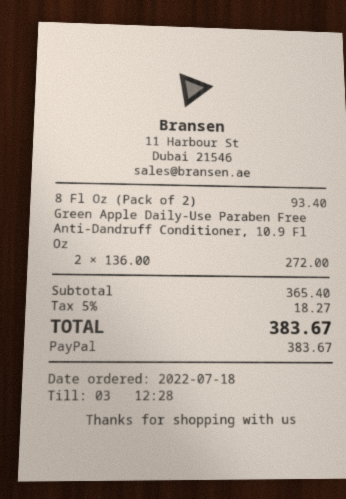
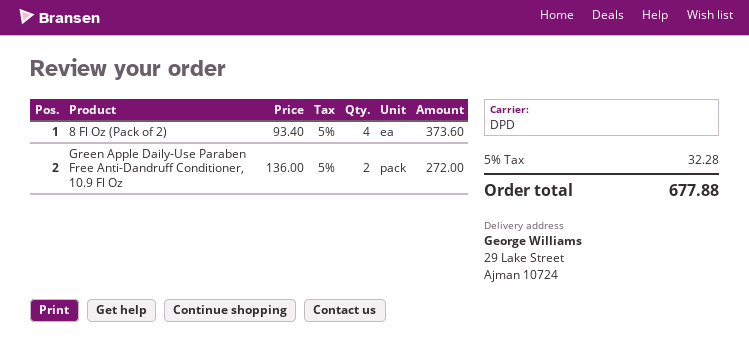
8 Fl Oz (Pack of 2): 1 x 93.40 = 93.40 -> 4 x 93.40 = 373.60
tax: 5% = 18.27 -> 5% = 32.28
total: 383.67 -> 677.88

